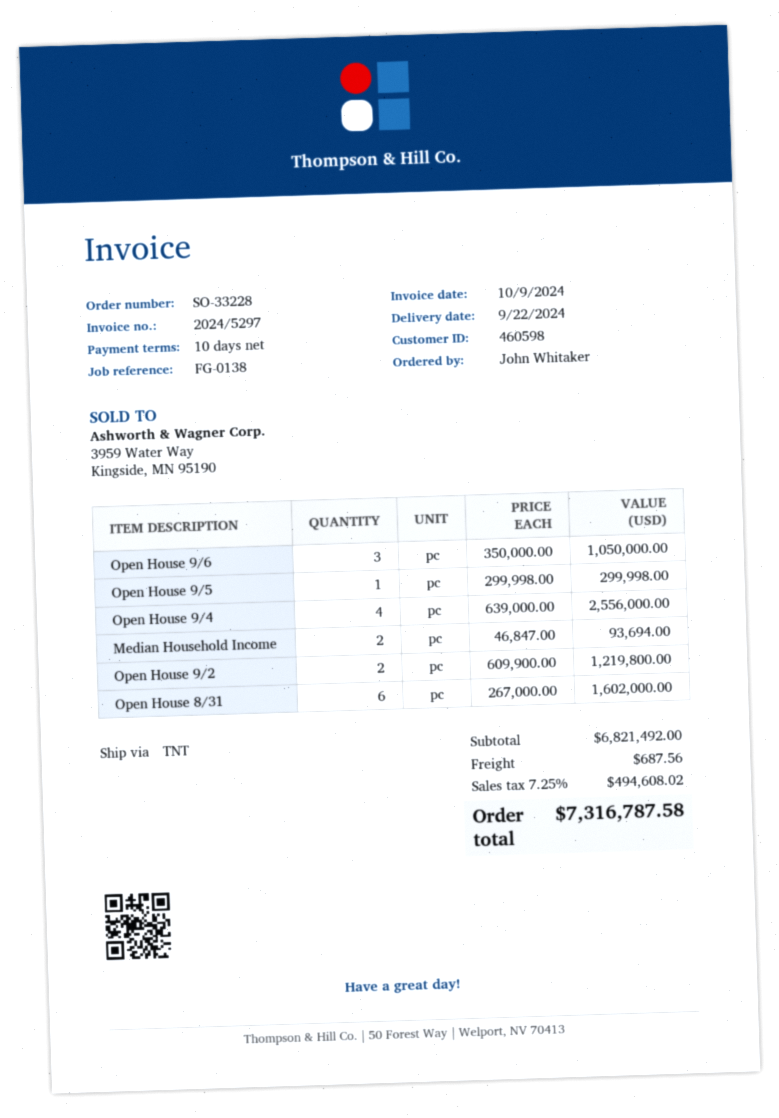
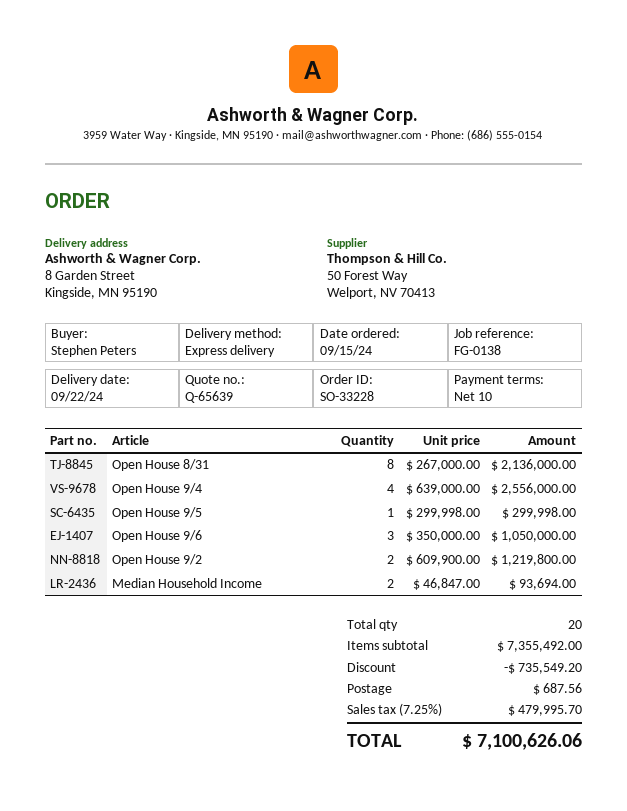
ordered by: John Whitaker -> Stephen Peters
shipping method: TNT -> express
Open House 8/31: 6 x 267000.00 = 1602000.00 -> 8 x 267000.00 = 2136000.00
subtotal: 6821492.00 -> 7355492.00
discount: none -> 735549.20
tax: 7.25% = 494608.02 -> 7.25% = 479995.70
total: 7316787.58 -> 7100626.06

